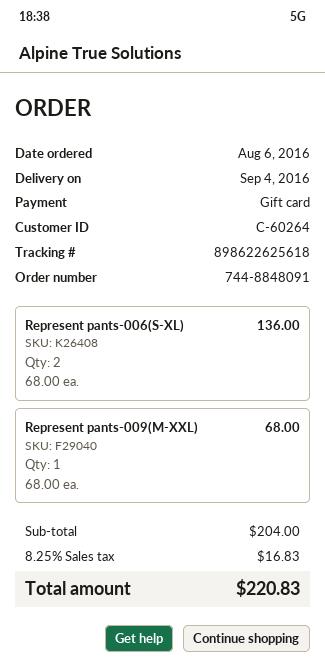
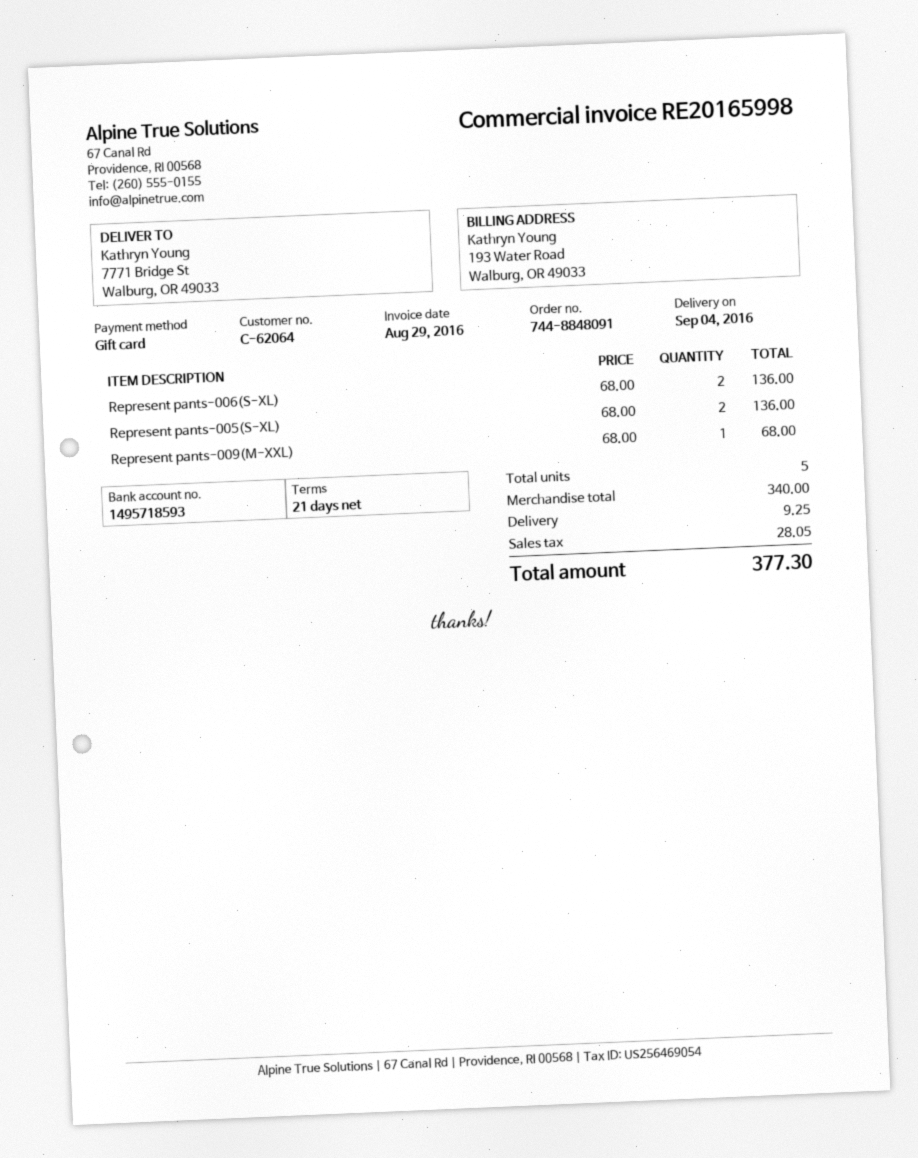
customer number: C-60264 -> C-62064
Represent pants-005(S-XL): none -> 2 x 68.00 = 136.00
subtotal: 204.00 -> 340.00
shipping: none -> 9.25
tax: 16.83 -> 28.05
total: 220.83 -> 377.30

